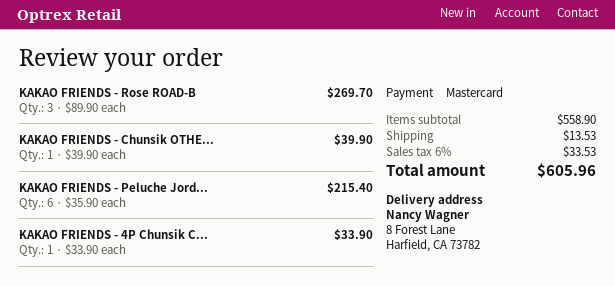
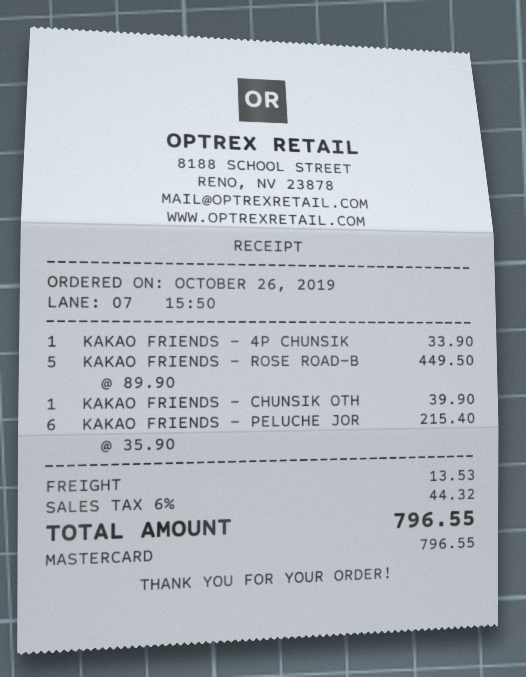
KAKAO FRIENDS - Rose ROAD-B: 3 x 89.90 = 269.70 -> 5 x 89.90 = 449.50
tax: 6% = 33.53 -> 6% = 44.32
total: 605.96 -> 796.55

